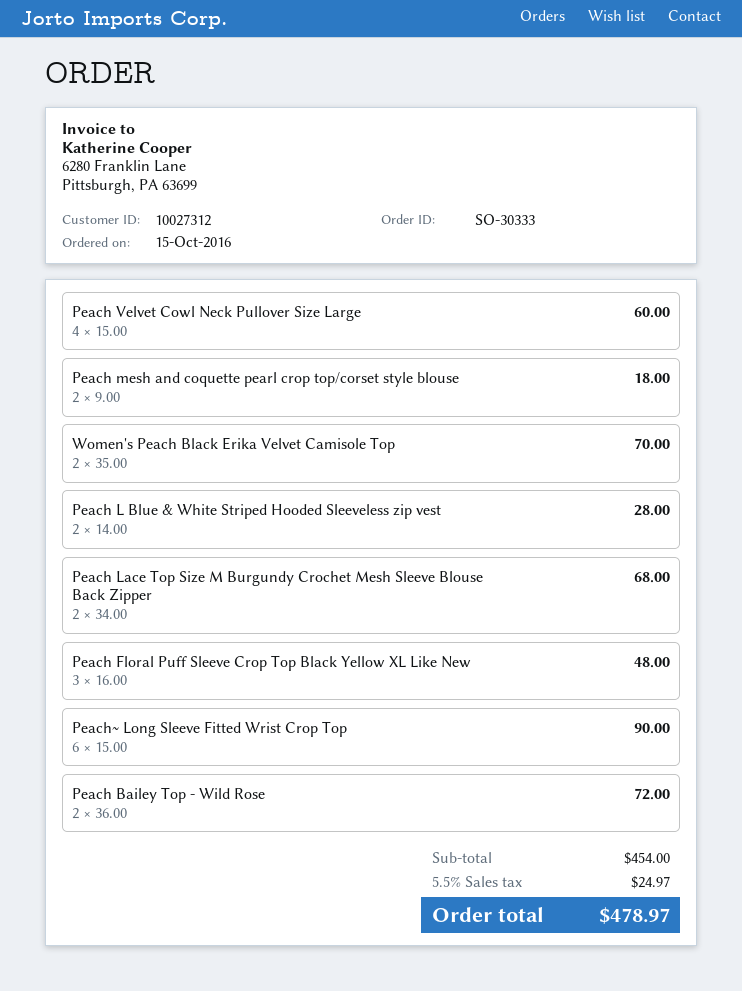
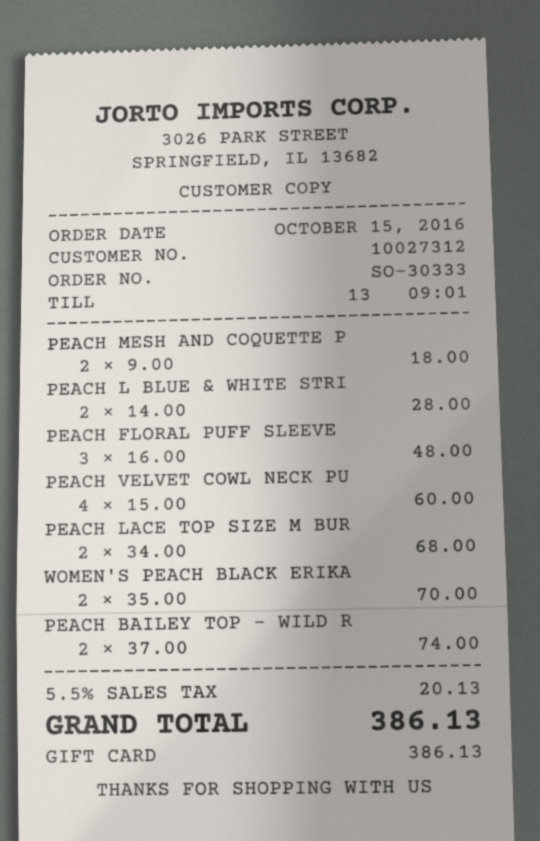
Peach~ Long Sleeve Fitted Wrist Crop Top: 6 x 15.00 = 90.00 -> none
Peach Bailey Top - Wild Rose: 2 x 36.00 = 72.00 -> 2 x 37.00 = 74.00
tax: 5.5% = 24.97 -> 5.5% = 20.13
total: 478.97 -> 386.13

